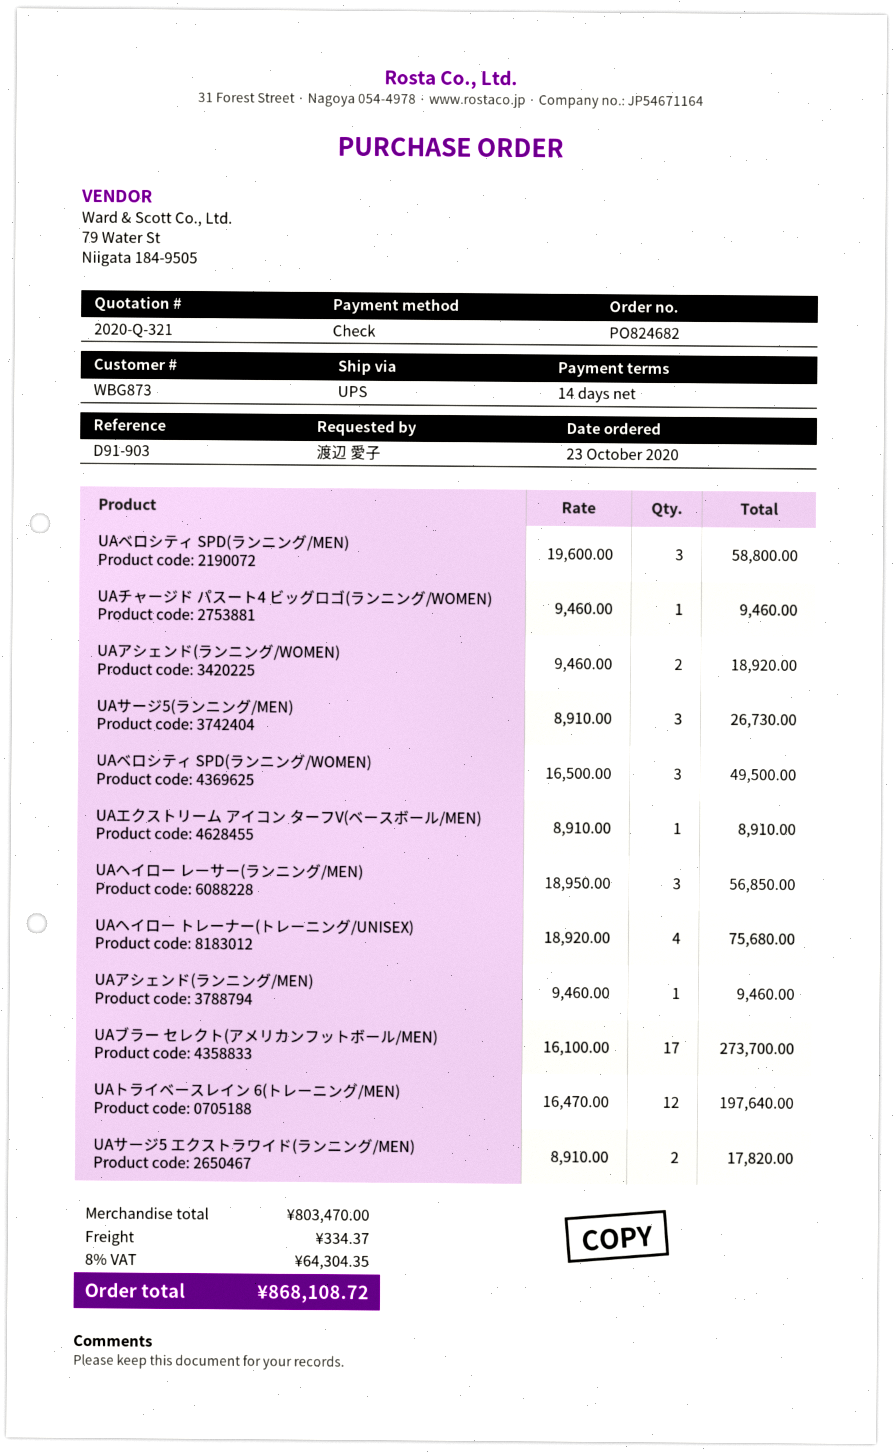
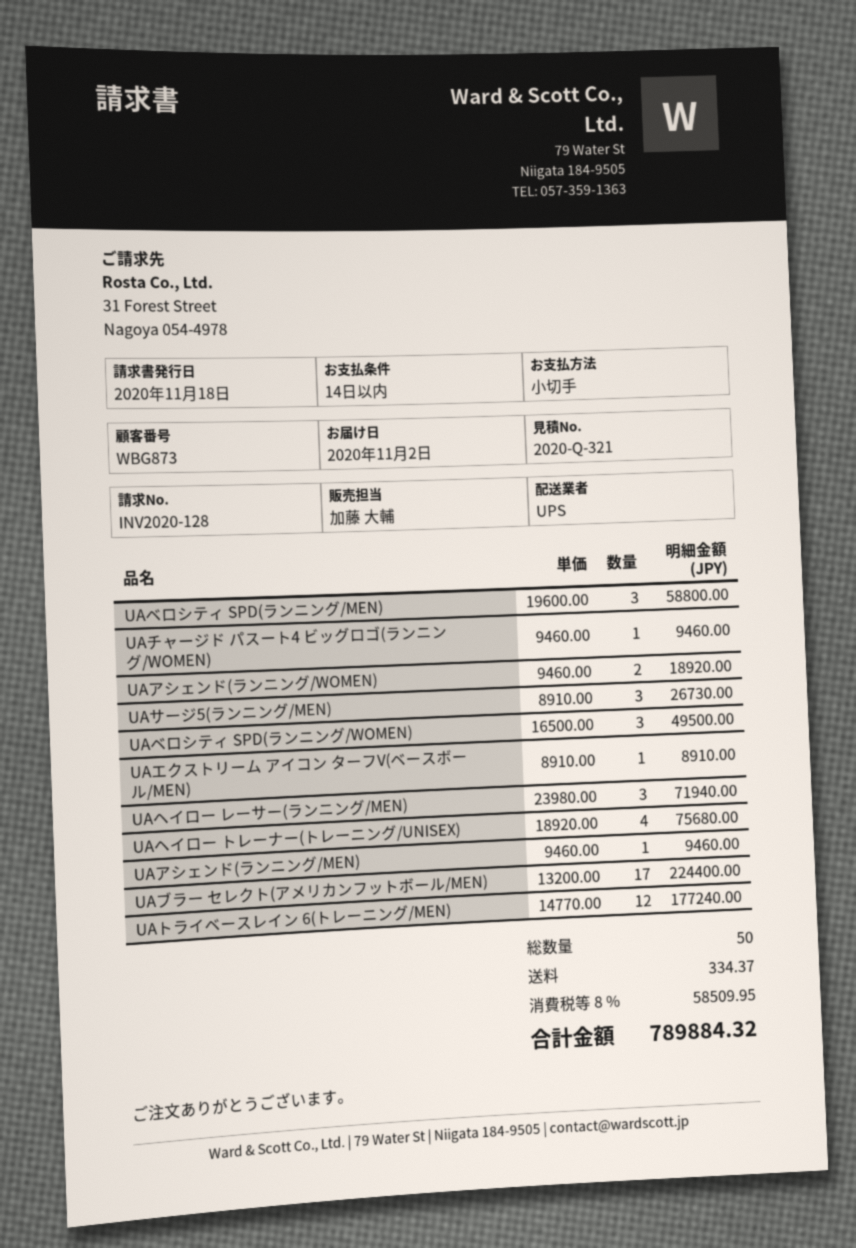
UAヘイロー レーサー(ランニング/MEN): 3 x 18950.00 = 56850.00 -> 3 x 23980.00 = 71940.00
UAブラー セレクト(アメリカンフットボール/MEN): 17 x 16100.00 = 273700.00 -> 17 x 13200.00 = 224400.00
UAトライベースレイン 6(トレーニング/MEN): 12 x 16470.00 = 197640.00 -> 12 x 14770.00 = 177240.00
UAサージ5 エクストラワイド(ランニング/MEN): 2 x 8910.00 = 17820.00 -> none
tax: 8% = 64304.35 -> 8% = 58509.95
total: 868108.72 -> 789884.32

